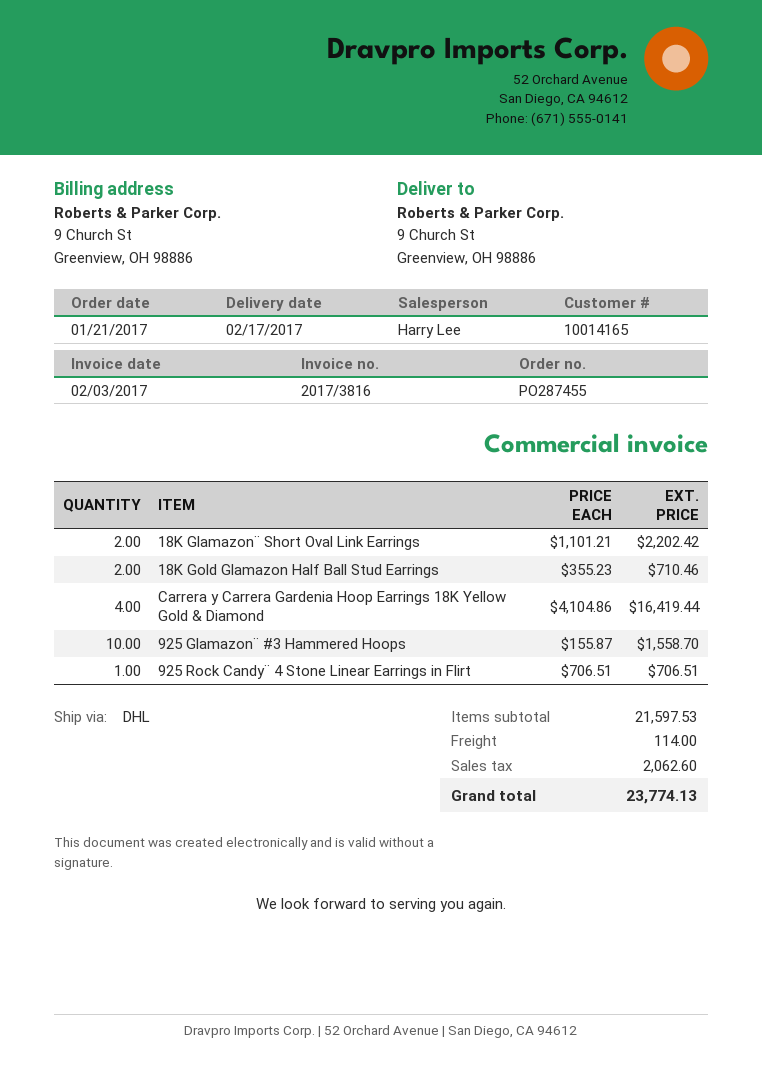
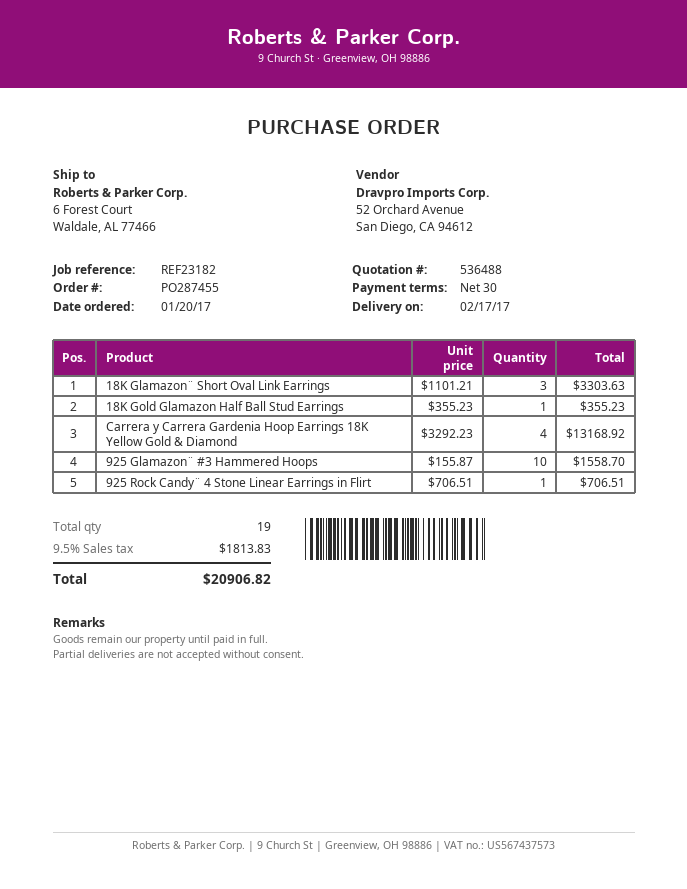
order date: 2017-01-21 -> 2017-01-20
ship to: 9 Church St, Greenview, OH 98886 -> 6 Forest Court, Waldale, AL 77466
18K Glamazon¨ Short Oval Link Earrings: 2 x 1101.21 = 2202.42 -> 3 x 1101.21 = 3303.63
18K Gold Glamazon Half Ball Stud Earrings: 2 x 355.23 = 710.46 -> 1 x 355.23 = 355.23
Carrera y Carrera Gardenia Hoop Earrings 18K Yellow Gold & Diamond: 4 x 4104.86 = 16419.44 -> 4 x 3292.23 = 13168.92
shipping: 114.00 -> none
tax: 2062.60 -> 1813.83
total: 23774.13 -> 20906.82

